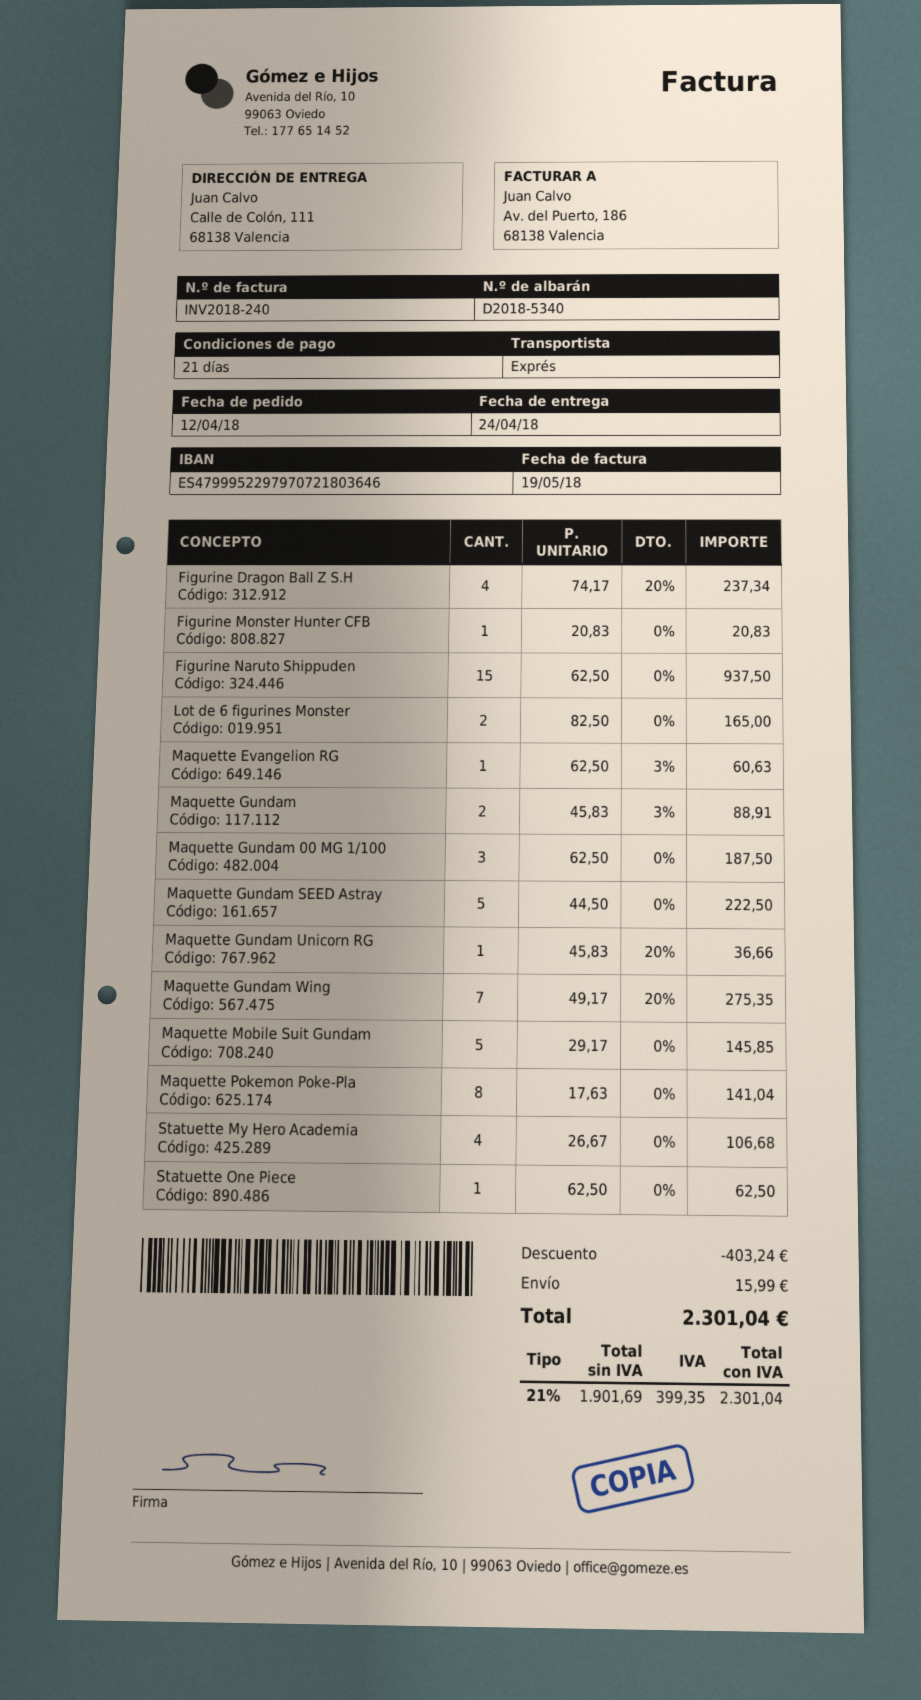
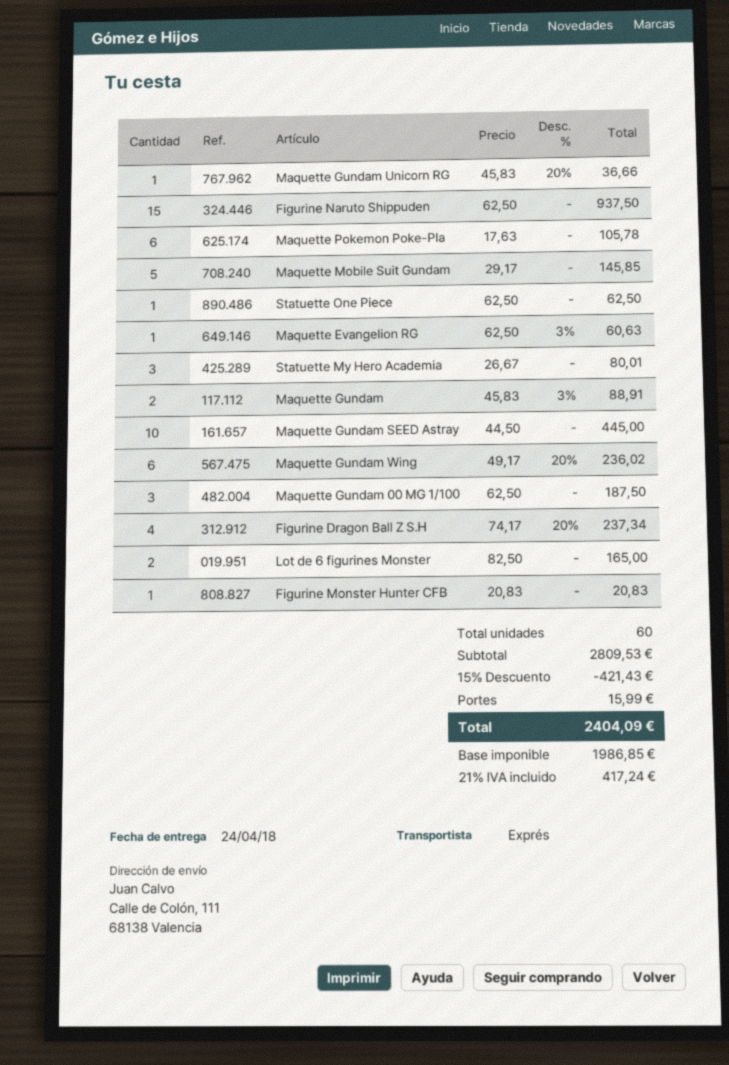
Maquette Gundam SEED Astray: 5 x 44.50 = 222.50 -> 10 x 44.50 = 445.00
Maquette Gundam Wing: 7 x 49.17 - 20% = 275.35 -> 6 x 49.17 - 20% = 236.02
Maquette Pokemon Poke-Pla: 8 x 17.63 = 141.04 -> 6 x 17.63 = 105.78
Statuette My Hero Academia: 4 x 26.67 = 106.68 -> 3 x 26.67 = 80.01
discount: 403.24 -> 421.43
net: 1901.69 -> 1986.85
tax: 21% = 399.35 -> 21% = 417.24
total: 2301.04 -> 2404.09

